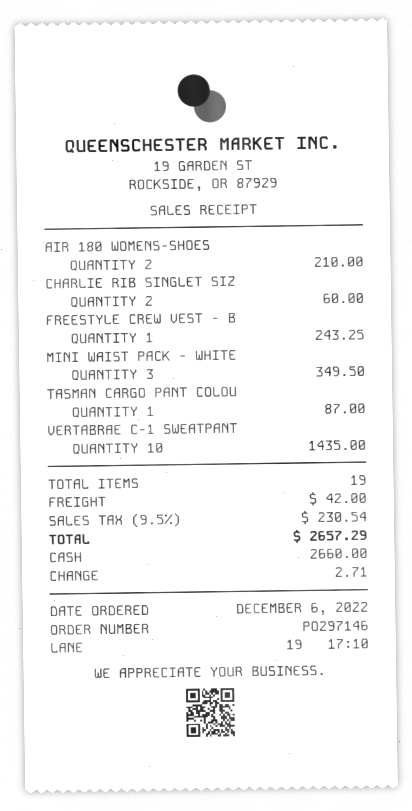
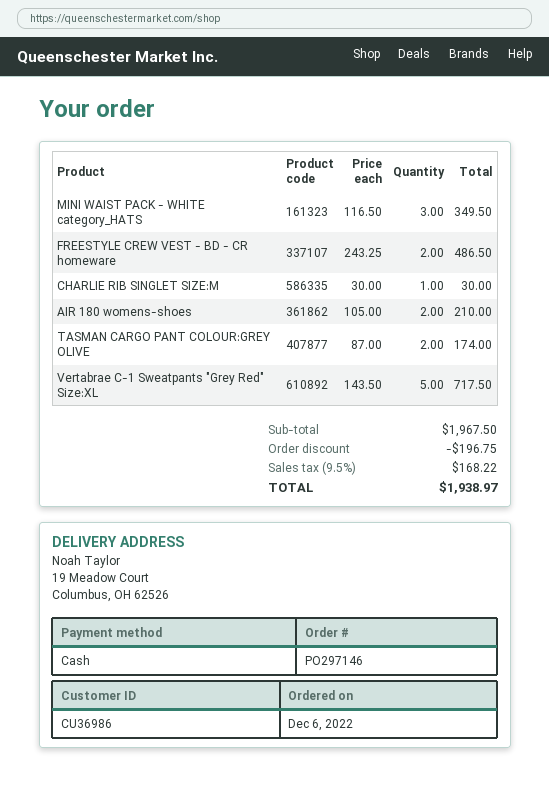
CHARLIE RIB SINGLET SIZ: 2 for 60.00 -> 1 for 30.00
FREESTYLE CREW VEST - B: 1 for 243.25 -> 2 for 486.50
TASMAN CARGO PANT COLOU: 1 for 87.00 -> 2 for 174.00
VERTABRAE C-1 SWEATPANT: 10 for 1435.00 -> 5 for 717.50
discount: none -> 196.75
shipping: 42.00 -> none
tax: 9.5% = 230.54 -> 9.5% = 168.22
total: 2657.29 -> 1938.97

